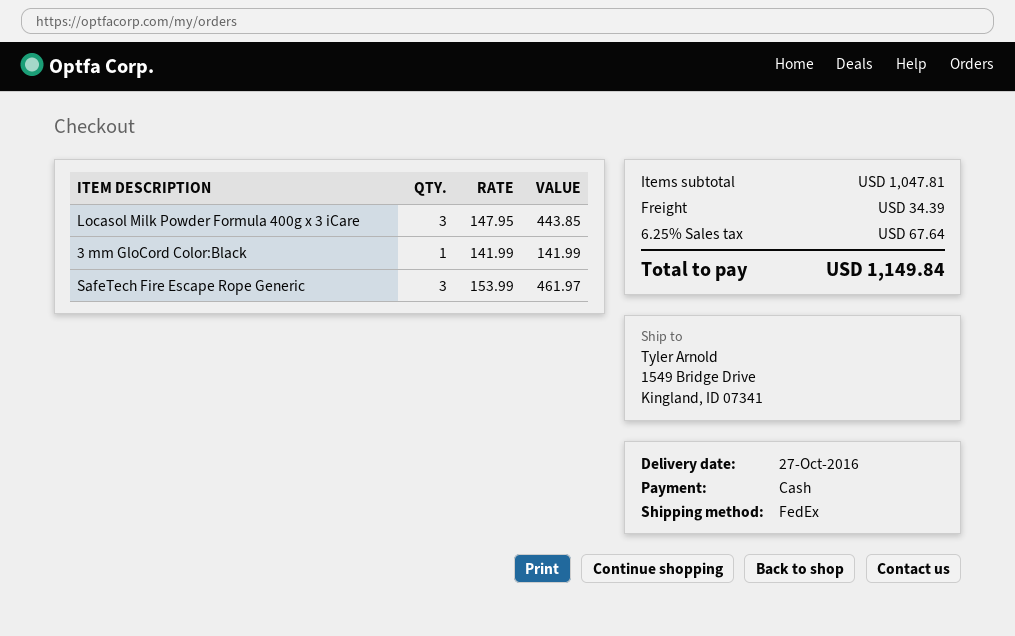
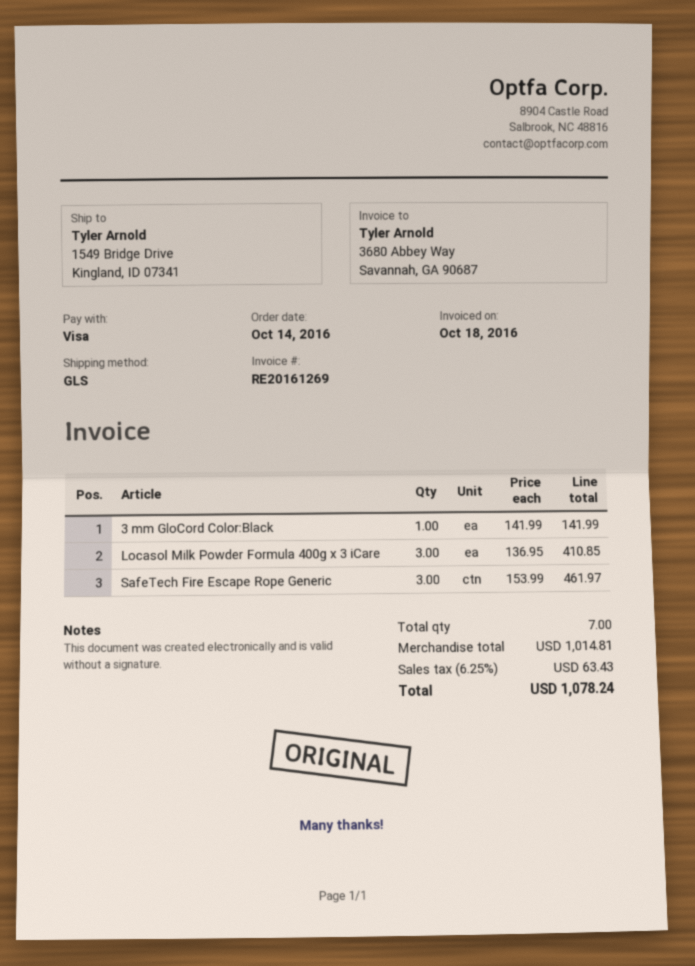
payment method: cash -> Visa
shipping method: FedEx -> GLS
Locasol Milk Powder Formula 400g x 3 iCare: 3 x 147.95 = 443.85 -> 3 x 136.95 = 410.85
subtotal: 1047.81 -> 1014.81
shipping: 34.39 -> none
tax: 6.25% = 67.64 -> 6.25% = 63.43
total: 1149.84 -> 1078.24

